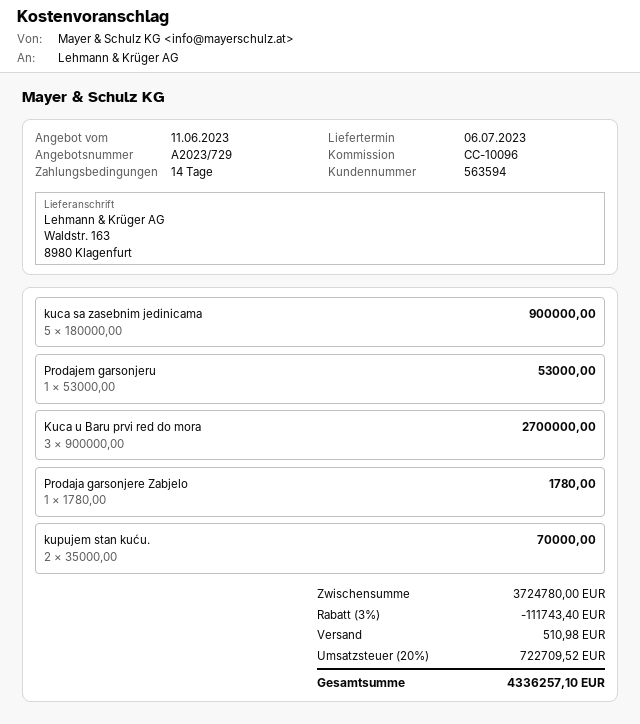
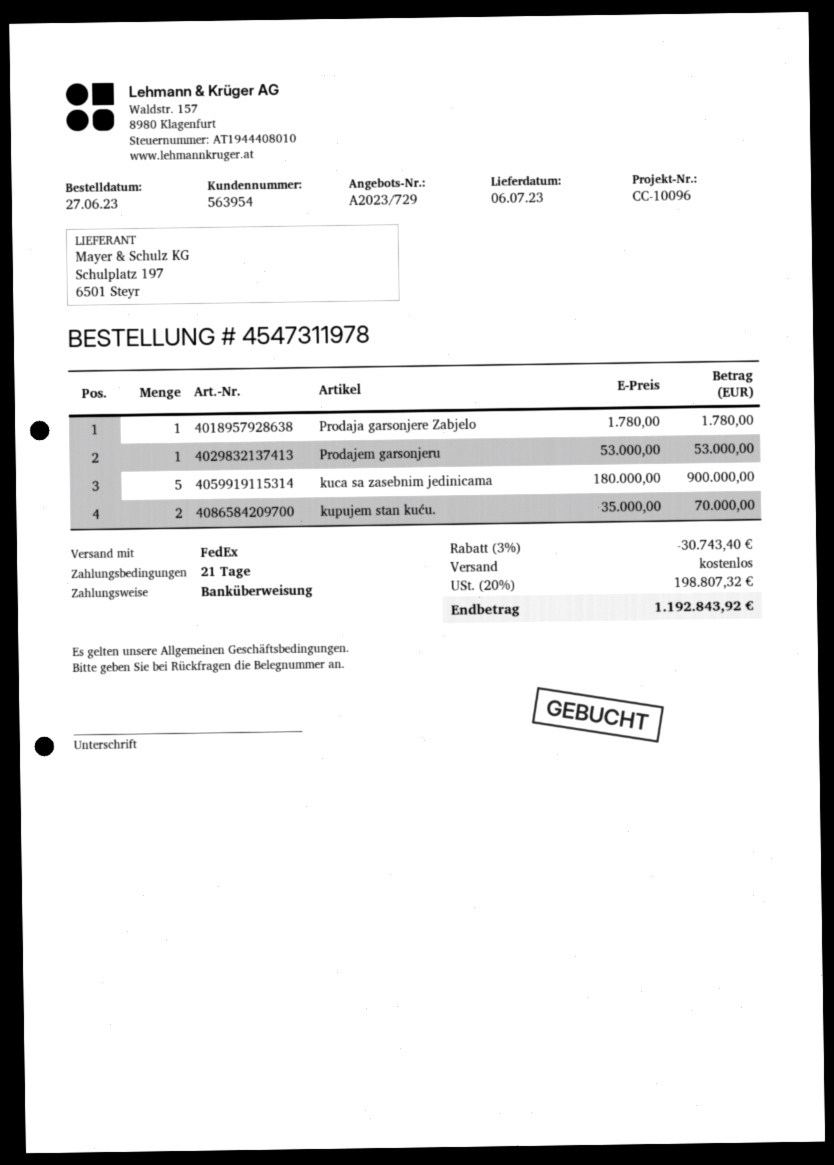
payment terms: 14 days -> 21 days
customer number: 563594 -> 563954
Kuca u Baru prvi red do mora: 3 x 900000.00 = 2700000.00 -> none
discount: 3% = 111743.40 -> 3% = 30743.40
shipping: 510.98 -> 0.00
tax: 20% = 722709.52 -> 20% = 198807.32
total: 4336257.10 -> 1192843.92

